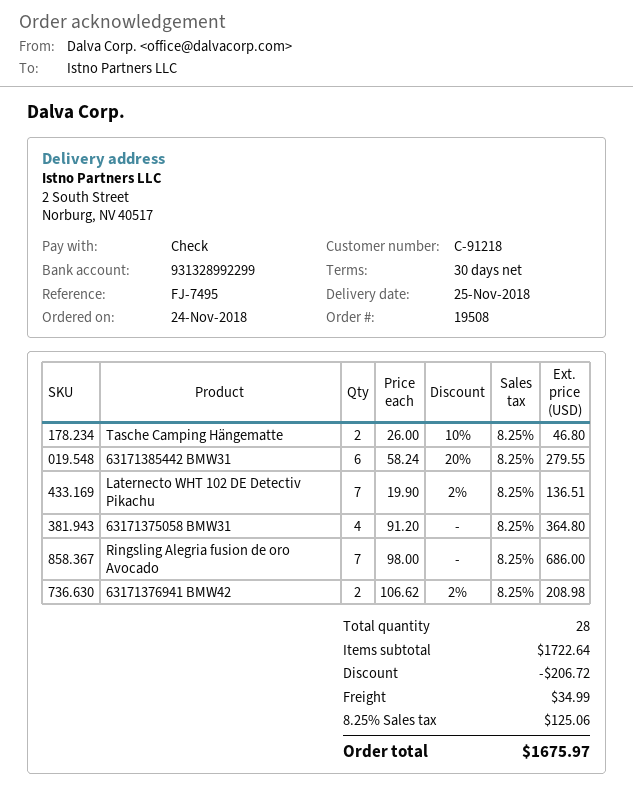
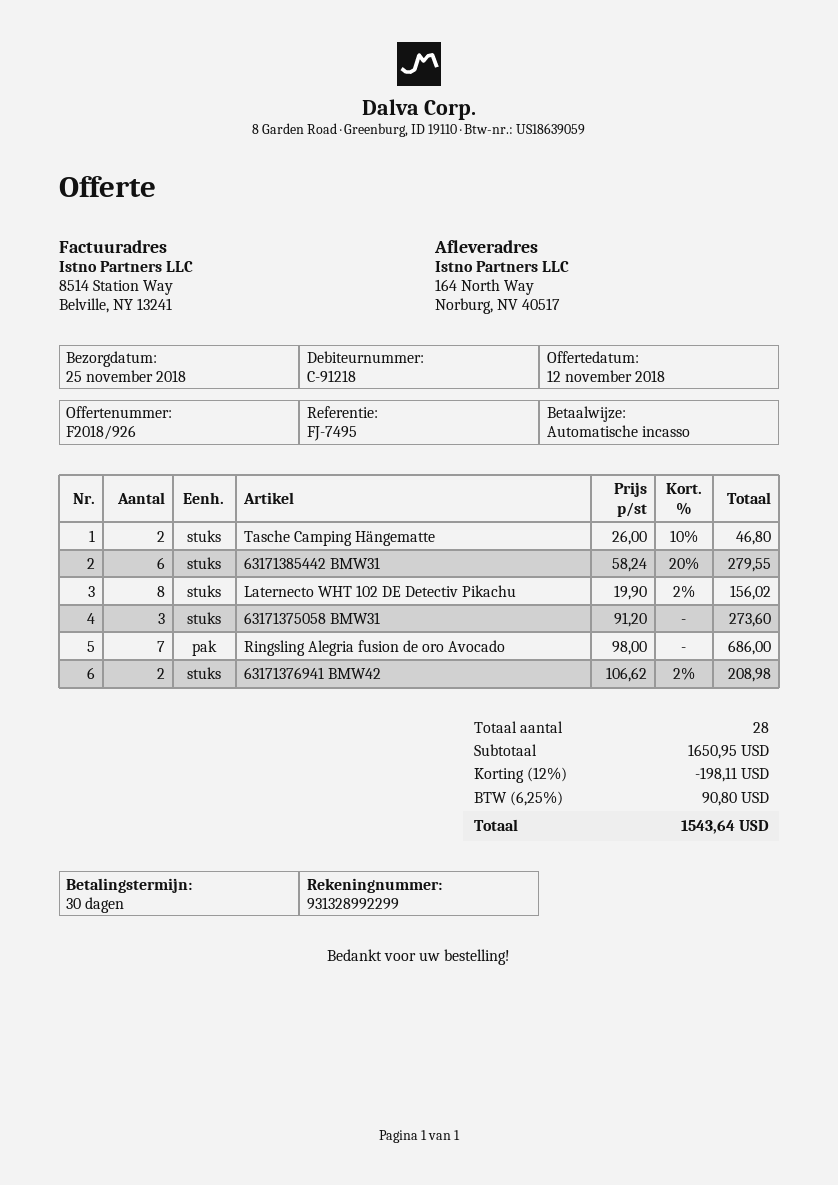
payment method: cheque -> direct debit
ship to: 2 South Street, Norburg, NV 40517 -> 164 North Way, Norburg, NV 40517
Laternecto WHT 102 DE Detectiv Pikachu: 7 x 19.90 - 2% = 136.51 -> 8 x 19.90 - 2% = 156.02
63171375058 BMW31: 4 x 91.20 = 364.80 -> 3 x 91.20 = 273.60
subtotal: 1722.64 -> 1650.95
discount: 206.72 -> 198.11
shipping: 34.99 -> none
tax: 8.25% = 125.06 -> 6.25% = 90.80
total: 1675.97 -> 1543.64

